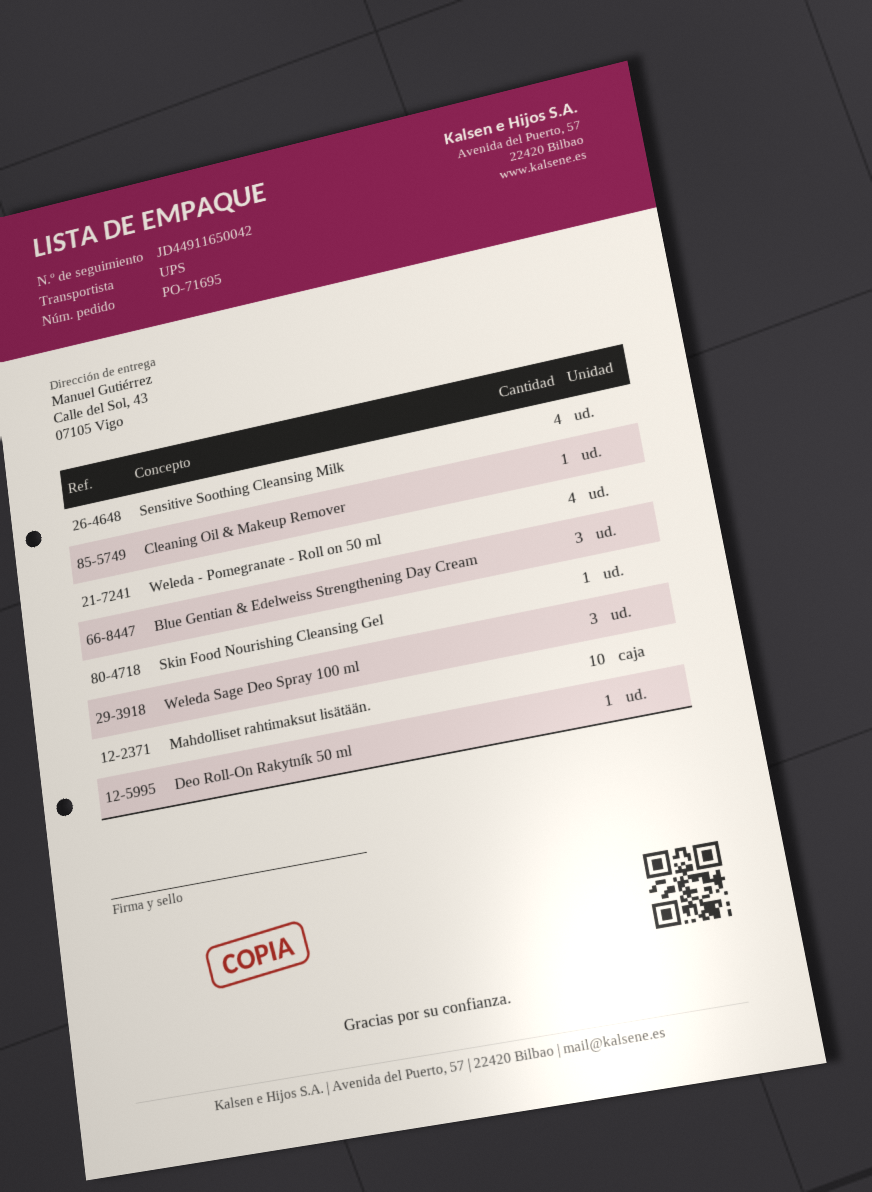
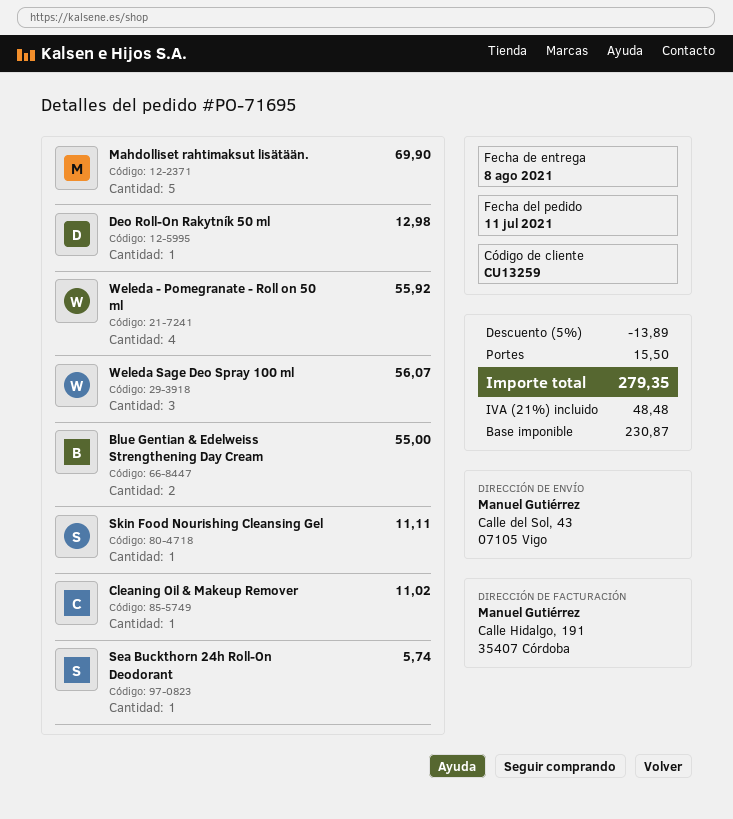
Sensitive Soothing Cleansing Milk: 4 -> none
Blue Gentian & Edelweiss Strengthening Day Cream: 3 -> 2
Mahdolliset rahtimaksut lisätään.: 10 -> 5
Sea Buckthorn 24h Roll-On Deodorant: none -> 1

